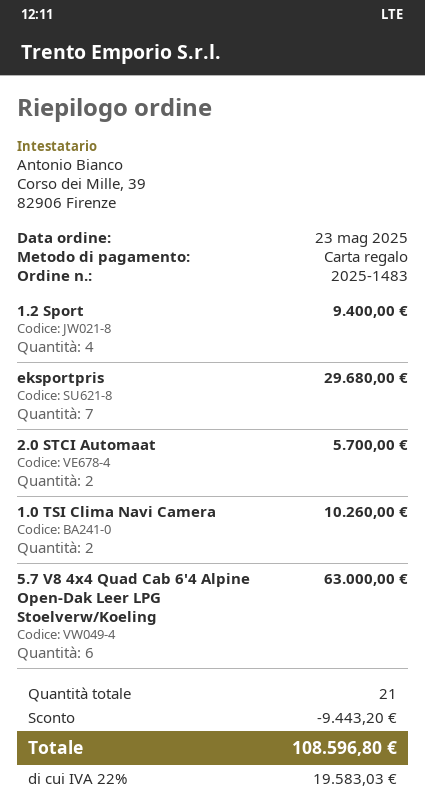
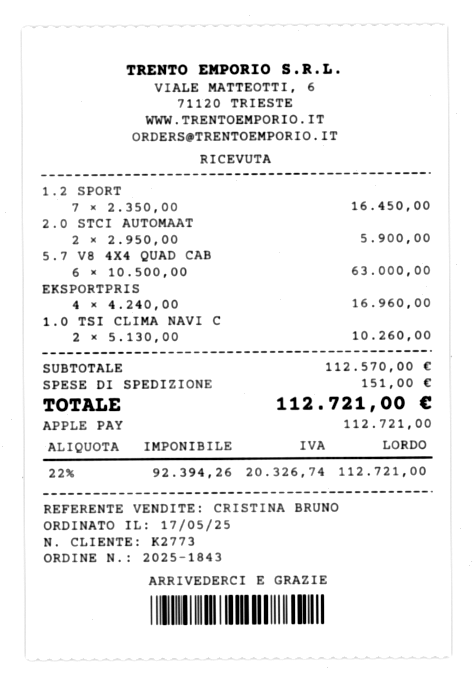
order number: 2025-1483 -> 2025-1843
order date: 2025-05-23 -> 2025-05-17
payment method: gift card -> Apple Pay
1.2 Sport: 4 for 9400.00 -> 7 for 16450.00
eksportpris: 7 for 29680.00 -> 4 for 16960.00
2.0 STCI Automaat: 2 for 5700.00 -> 2 for 5900.00
discount: 9443.20 -> none
shipping: none -> 151.00
tax: 22% = 19583.03 -> 22% = 20326.74
total: 108596.80 -> 112721.00

